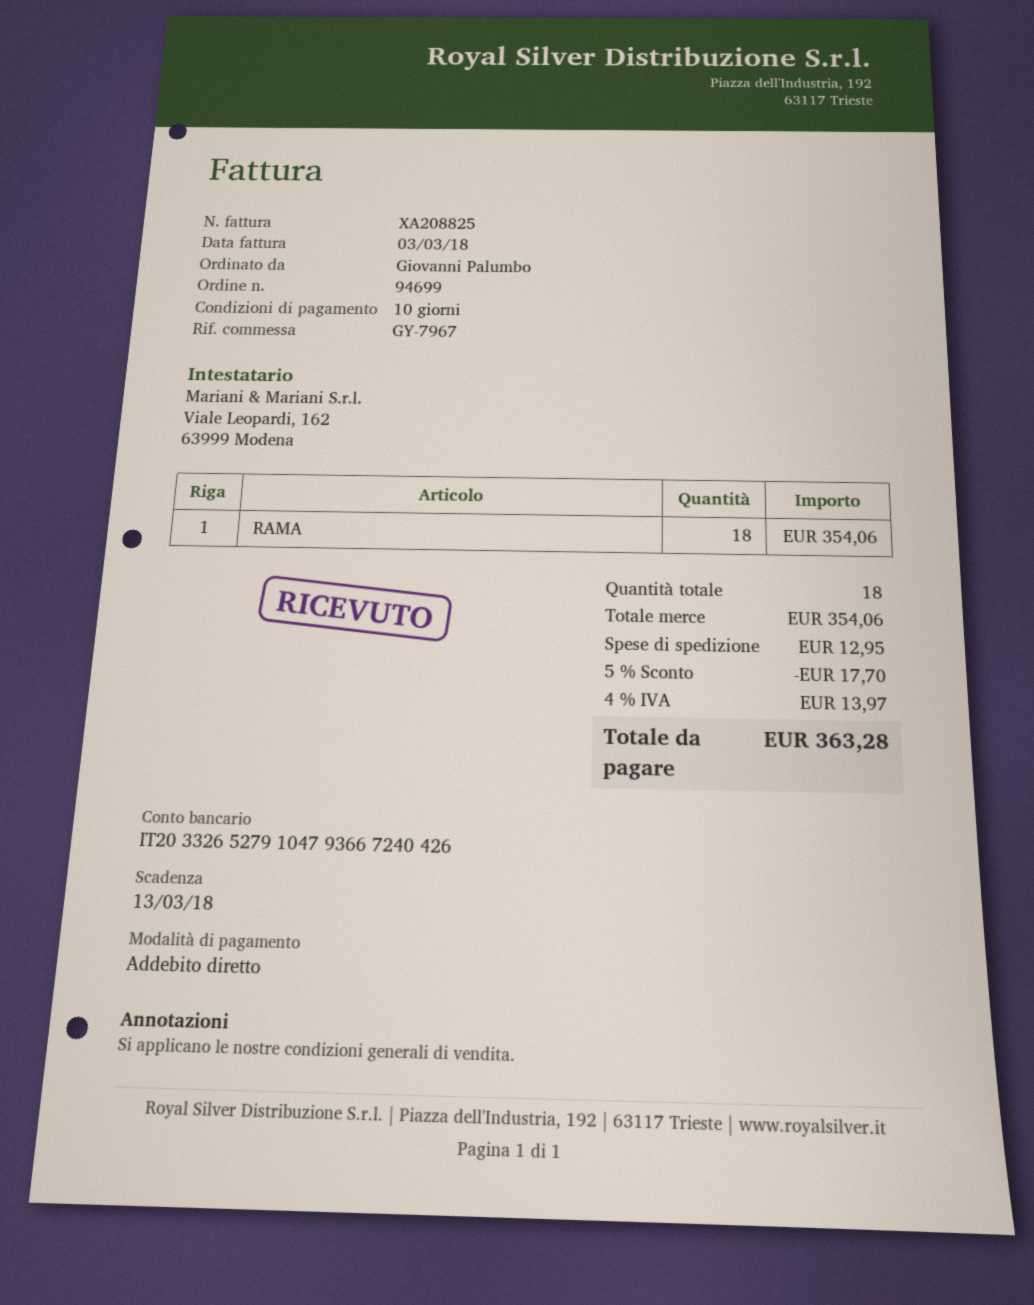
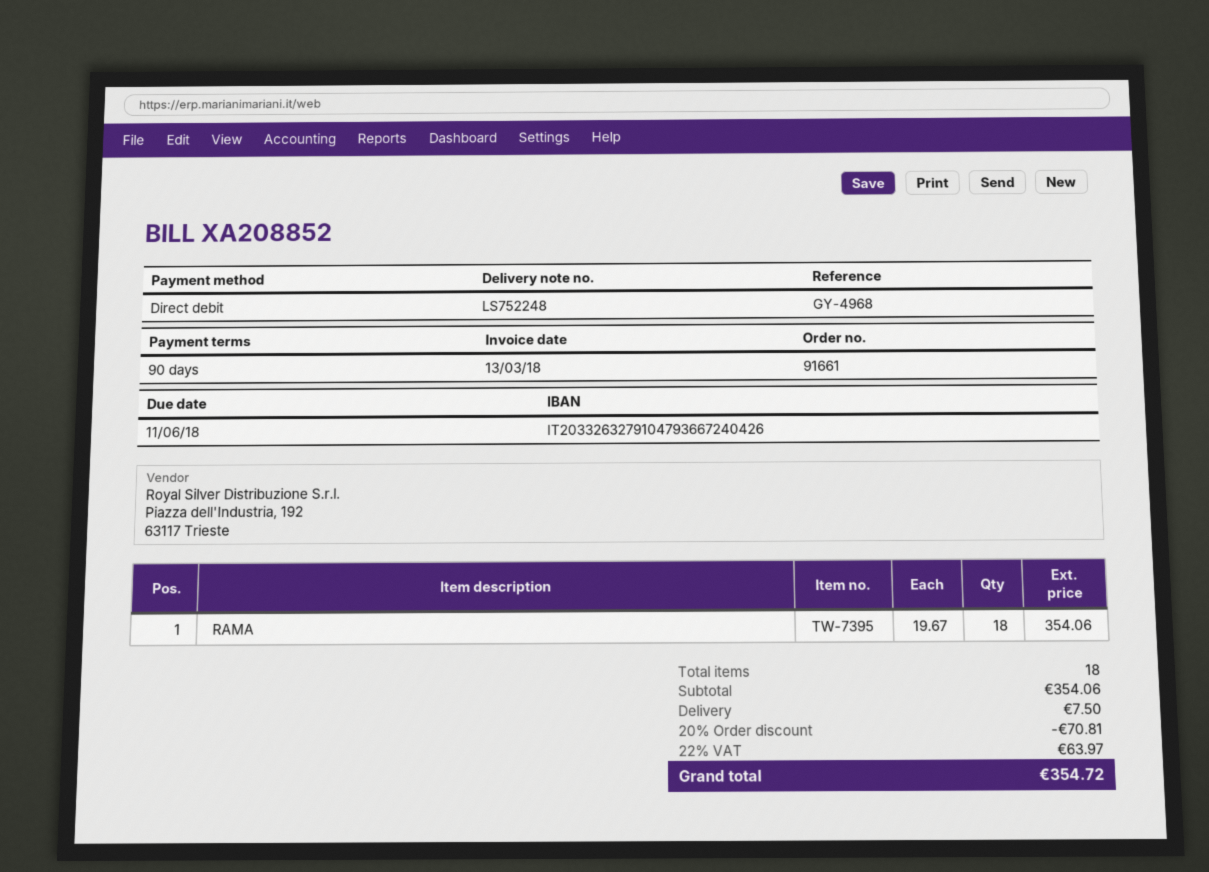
order number: 94699 -> 91661
invoice number: XA208825 -> XA208852
invoice date: 2018-03-03 -> 2018-03-13
payment terms: 10 days -> 90 days
due date: 2018-03-13 -> 2018-06-11
reference: GY-7967 -> GY-4968
bank account: IT2033265279104793667240426 -> IT2033263279104793667240426
discount: 5% = 17.70 -> 20% = 70.81
shipping: 12.95 -> 7.50
tax: 4% = 13.97 -> 22% = 63.97
total: 363.28 -> 354.72

